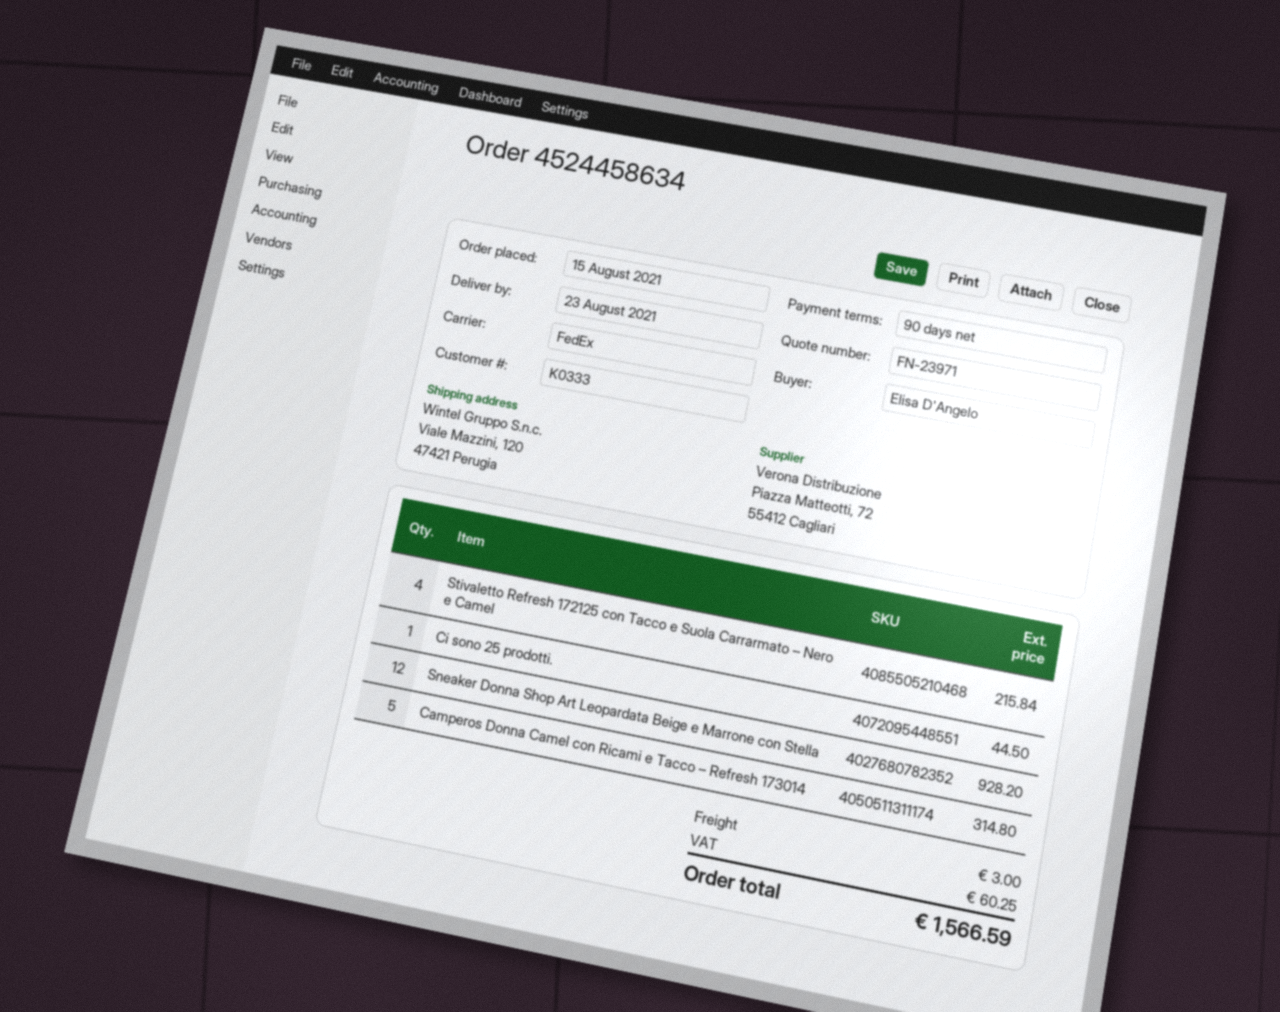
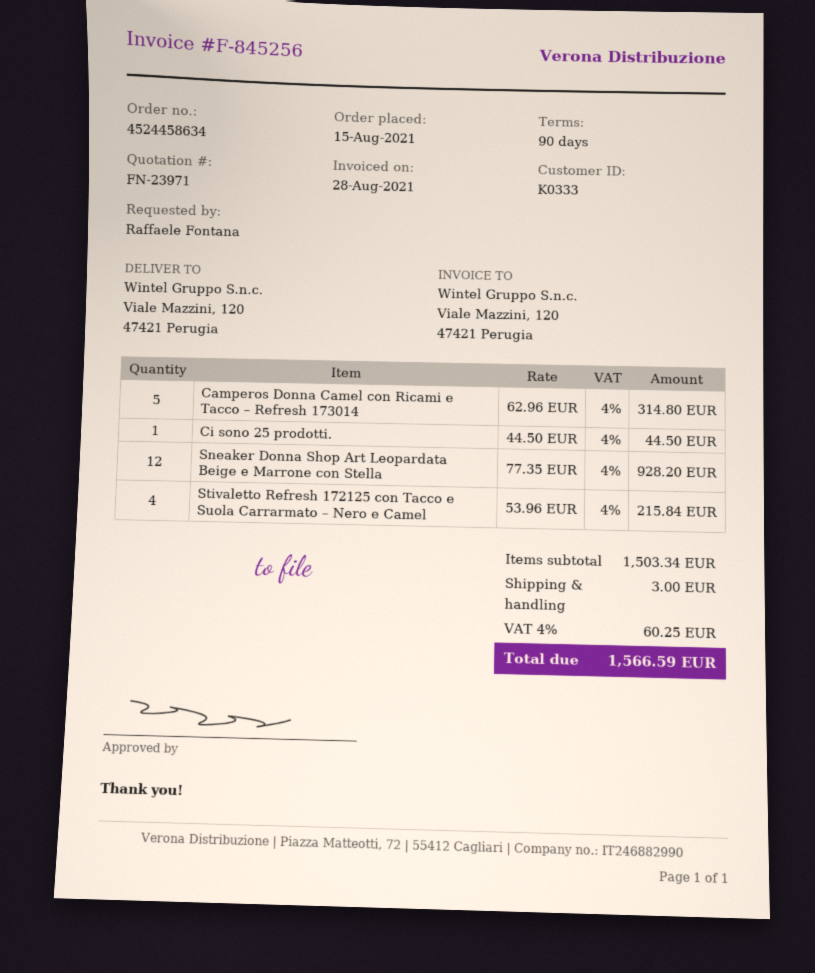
ordered by: Elisa D'Angelo -> Raffaele Fontana

